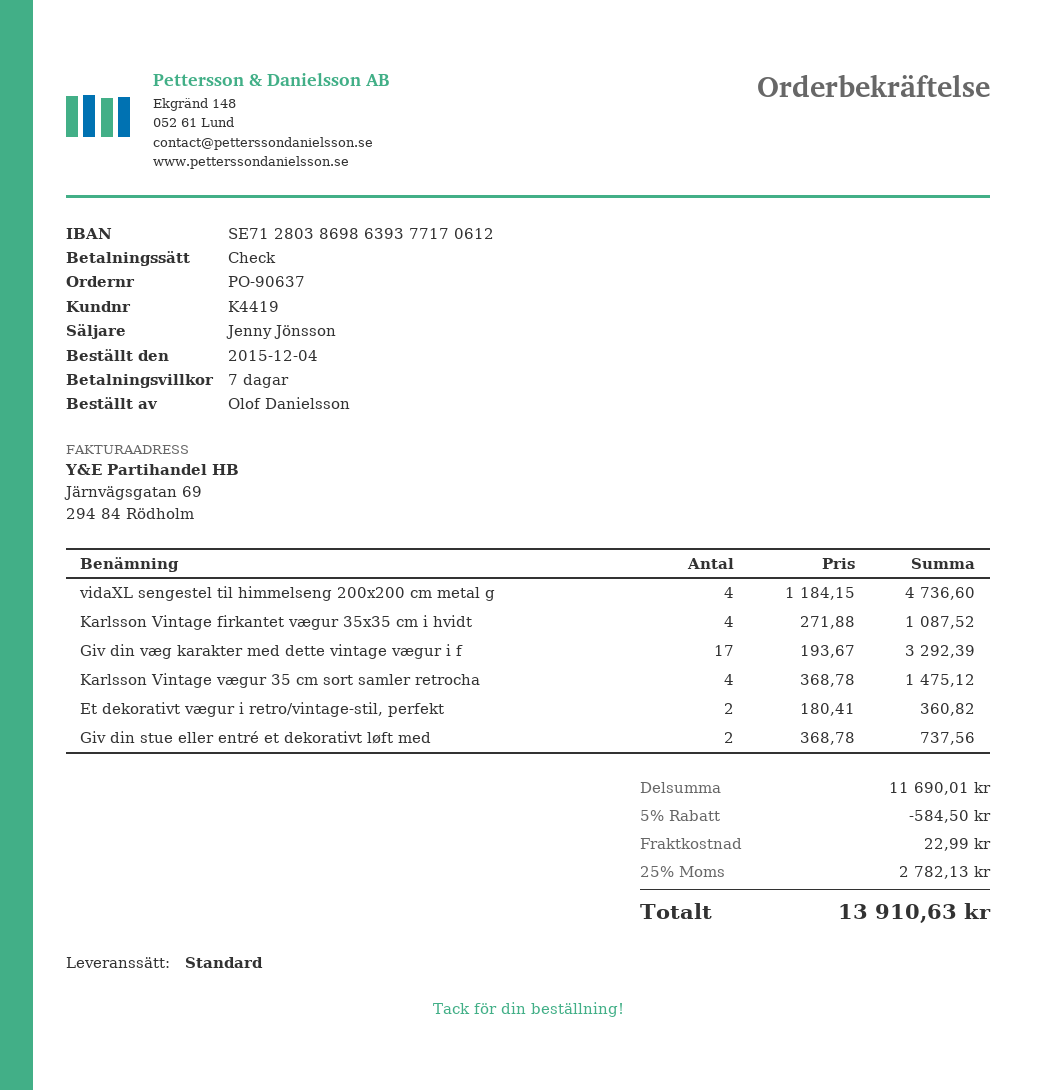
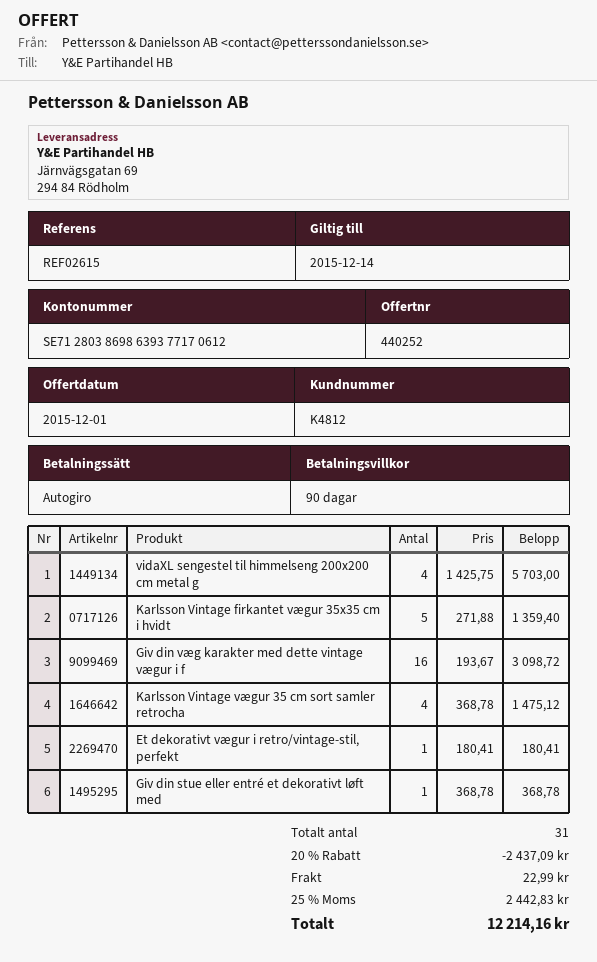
payment terms: 7 days -> 90 days
customer number: K4419 -> K4812
payment method: cheque -> direct debit
vidaXL sengestel til himmelseng 200x200 cm metal g: 4 x 1184.15 = 4736.60 -> 4 x 1425.75 = 5703.00
Karlsson Vintage firkantet vægur 35x35 cm i hvidt: 4 x 271.88 = 1087.52 -> 5 x 271.88 = 1359.40
Giv din væg karakter med dette vintage vægur i f: 17 x 193.67 = 3292.39 -> 16 x 193.67 = 3098.72
Et dekorativt vægur i retro/vintage-stil, perfekt: 2 x 180.41 = 360.82 -> 1 x 180.41 = 180.41
Giv din stue eller entré et dekorativt løft med: 2 x 368.78 = 737.56 -> 1 x 368.78 = 368.78
discount: 5% = 584.50 -> 20% = 2437.09
tax: 25% = 2782.13 -> 25% = 2442.83
total: 13910.63 -> 12214.16

